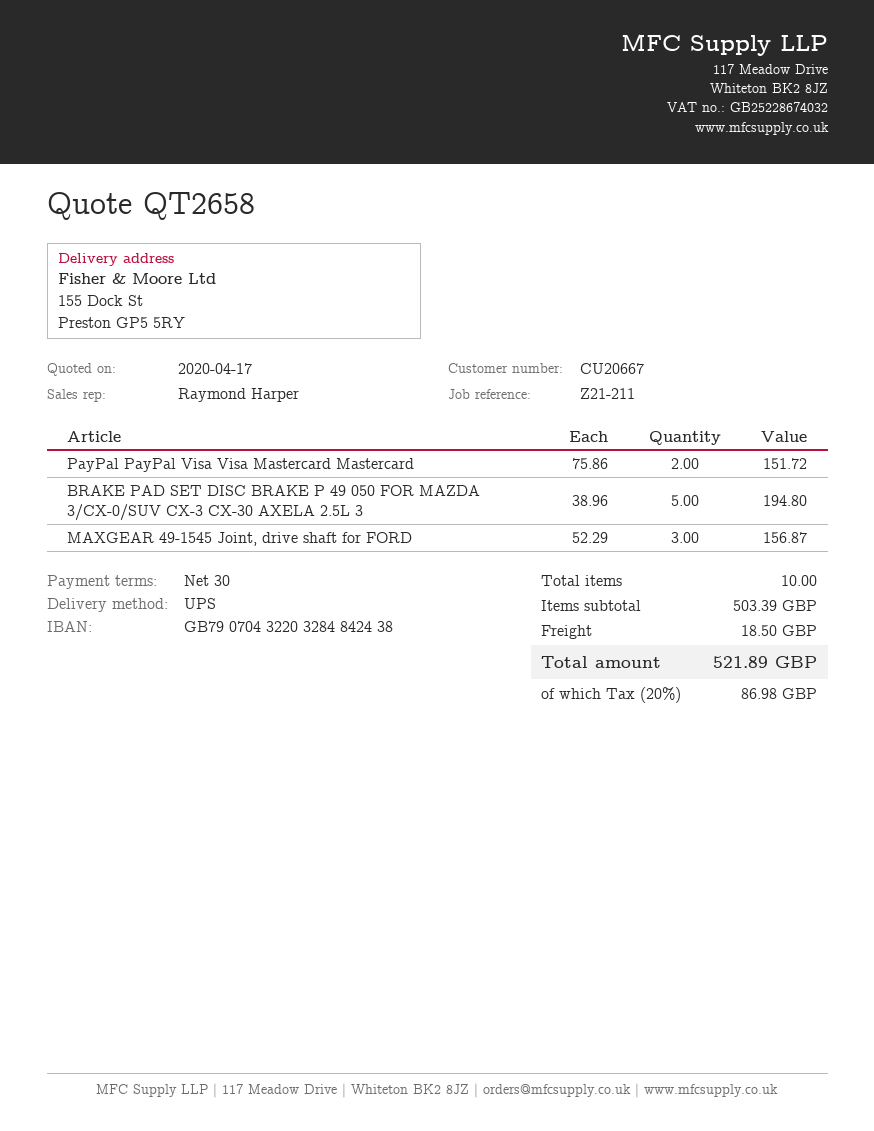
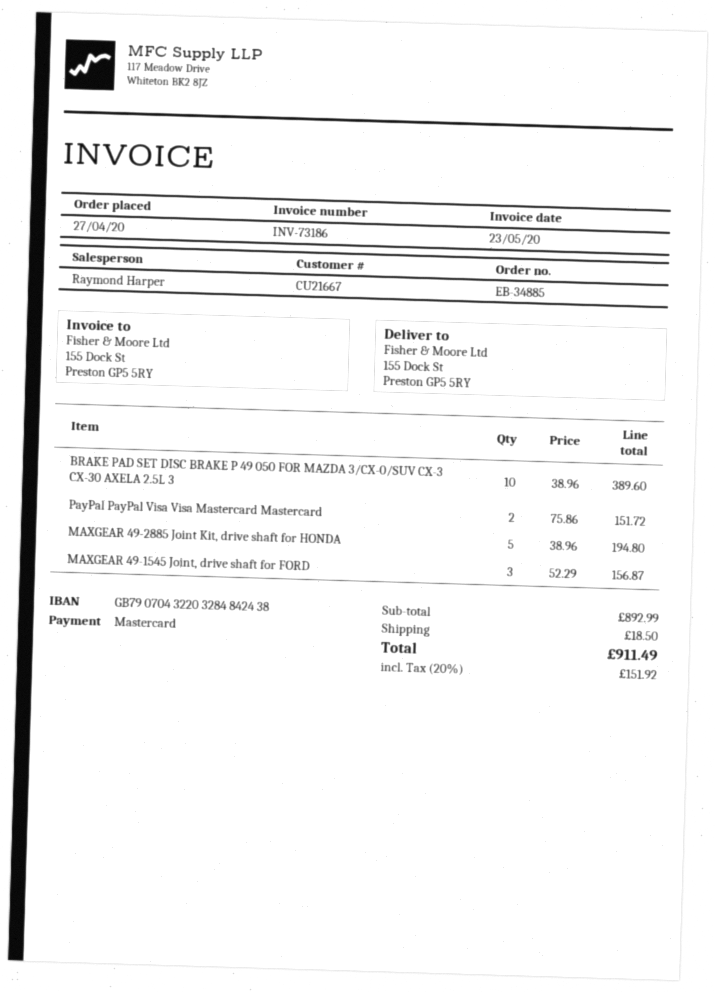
customer number: CU20667 -> CU21667
BRAKE PAD SET DISC BRAKE P 49 050 FOR MAZDA 3/CX-0/SUV CX-3 CX-30 AXELA 2.5L 3: 5 x 38.96 = 194.80 -> 10 x 38.96 = 389.60
MAXGEAR 49-2885 Joint Kit, drive shaft for HONDA: none -> 5 x 38.96 = 194.80
subtotal: 503.39 -> 892.99
tax: 20% = 86.98 -> 20% = 151.92
total: 521.89 -> 911.49

